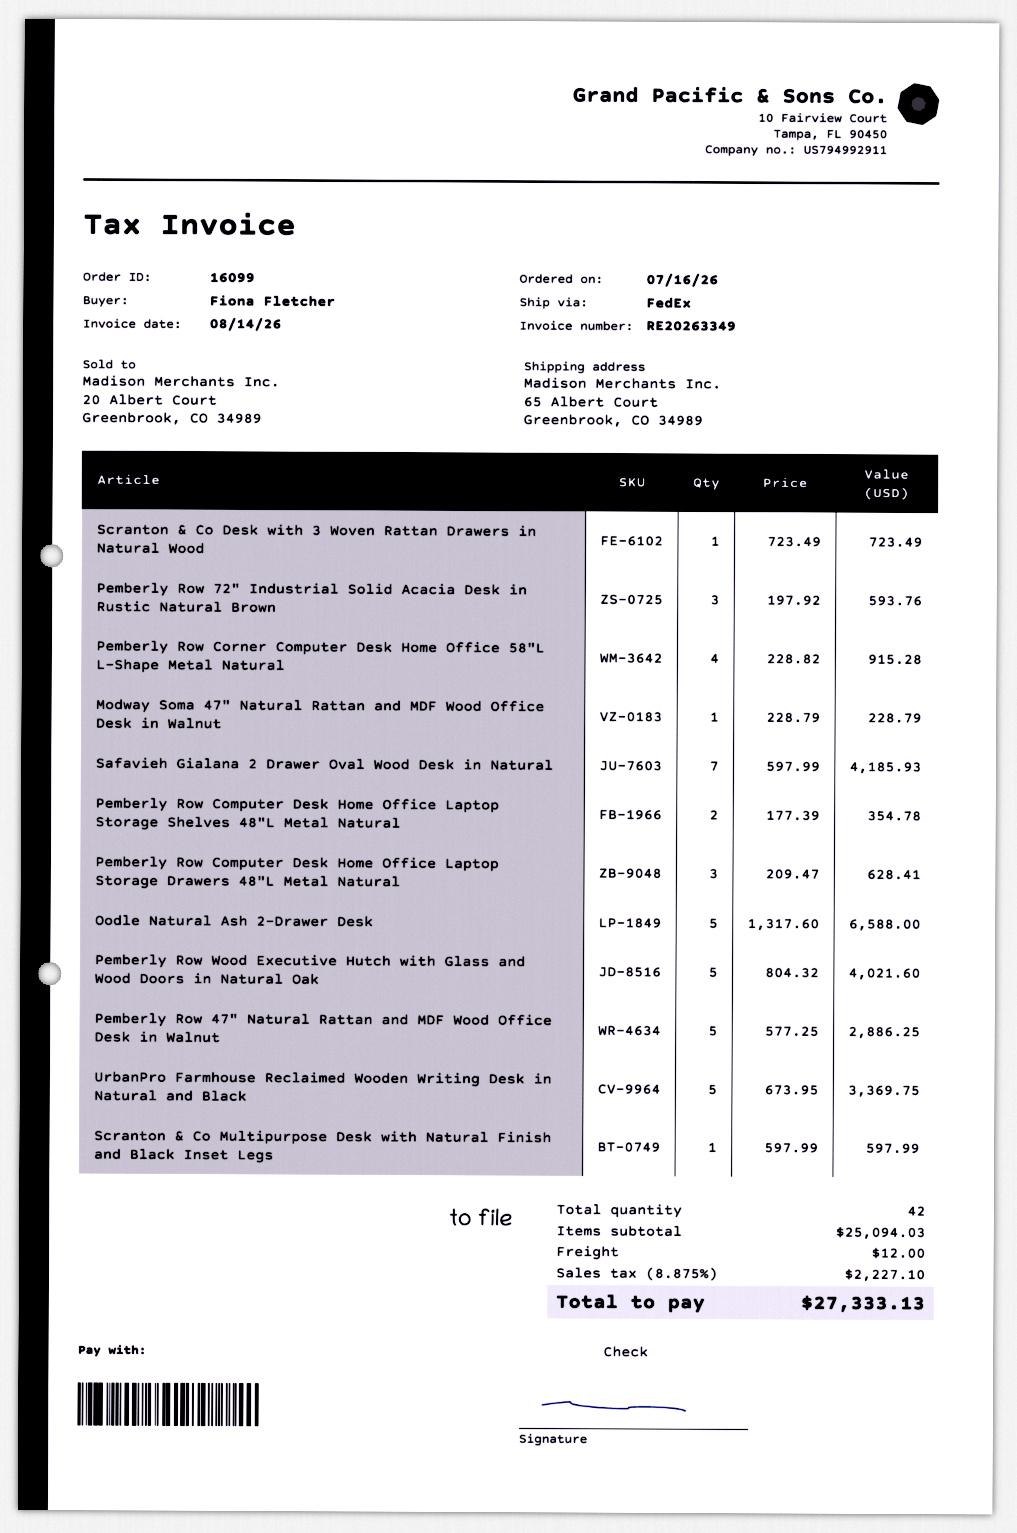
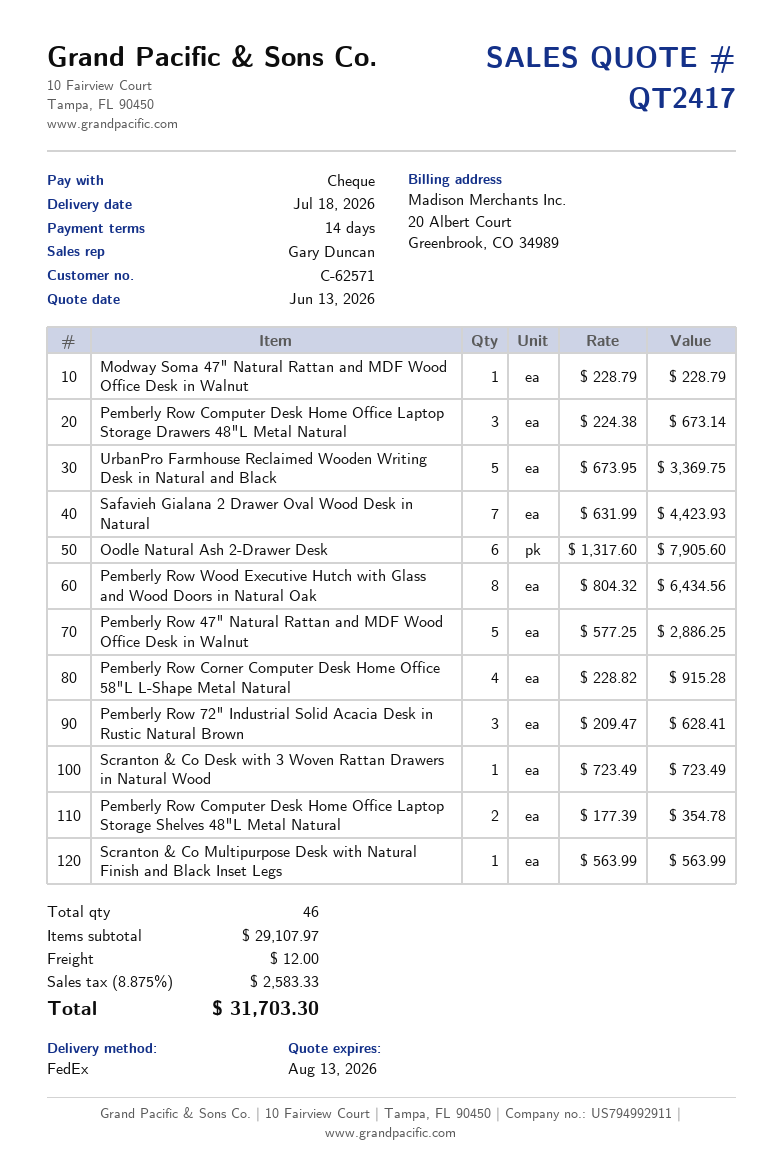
Pemberly Row 72" Industrial Solid Acacia Desk in Rustic Natural Brown: 3 x 197.92 = 593.76 -> 3 x 209.47 = 628.41
Safavieh Gialana 2 Drawer Oval Wood Desk in Natural: 7 x 597.99 = 4185.93 -> 7 x 631.99 = 4423.93
Pemberly Row Computer Desk Home Office Laptop Storage Drawers 48"L Metal Natural: 3 x 209.47 = 628.41 -> 3 x 224.38 = 673.14
Oodle Natural Ash 2-Drawer Desk: 5 x 1317.60 = 6588.00 -> 6 x 1317.60 = 7905.60
Pemberly Row Wood Executive Hutch with Glass and Wood Doors in Natural Oak: 5 x 804.32 = 4021.60 -> 8 x 804.32 = 6434.56
Scranton & Co Multipurpose Desk with Natural Finish and Black Inset Legs: 1 x 597.99 = 597.99 -> 1 x 563.99 = 563.99
total quantity: 42 -> 46
subtotal: 25094.03 -> 29107.97
tax: 8.875% = 2227.10 -> 8.875% = 2583.33
total: 27333.13 -> 31703.30

